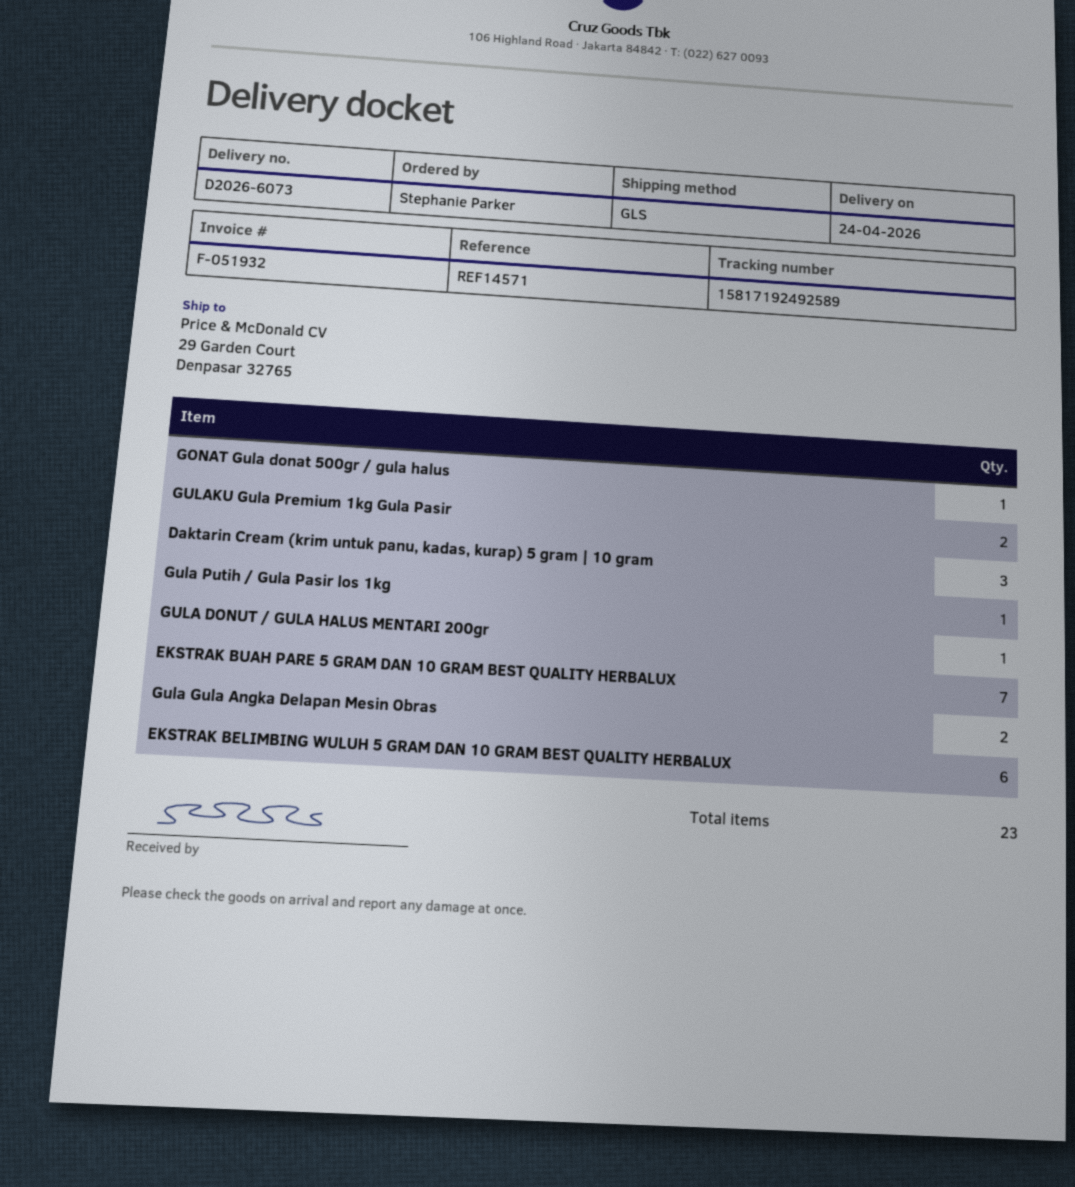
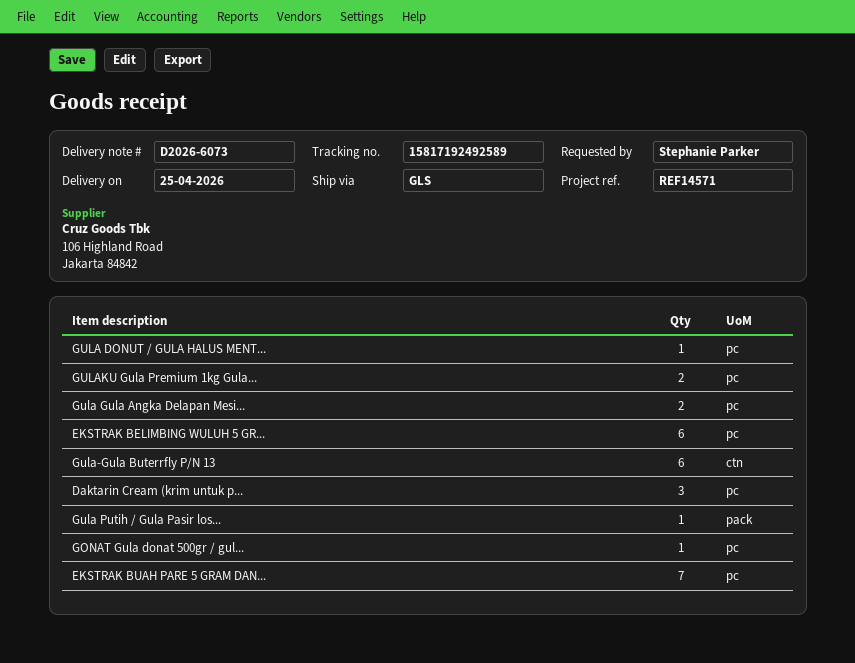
delivery date: 2026-04-24 -> 2026-04-25
Gula-Gula Buterrfly P/N 13: none -> 6

